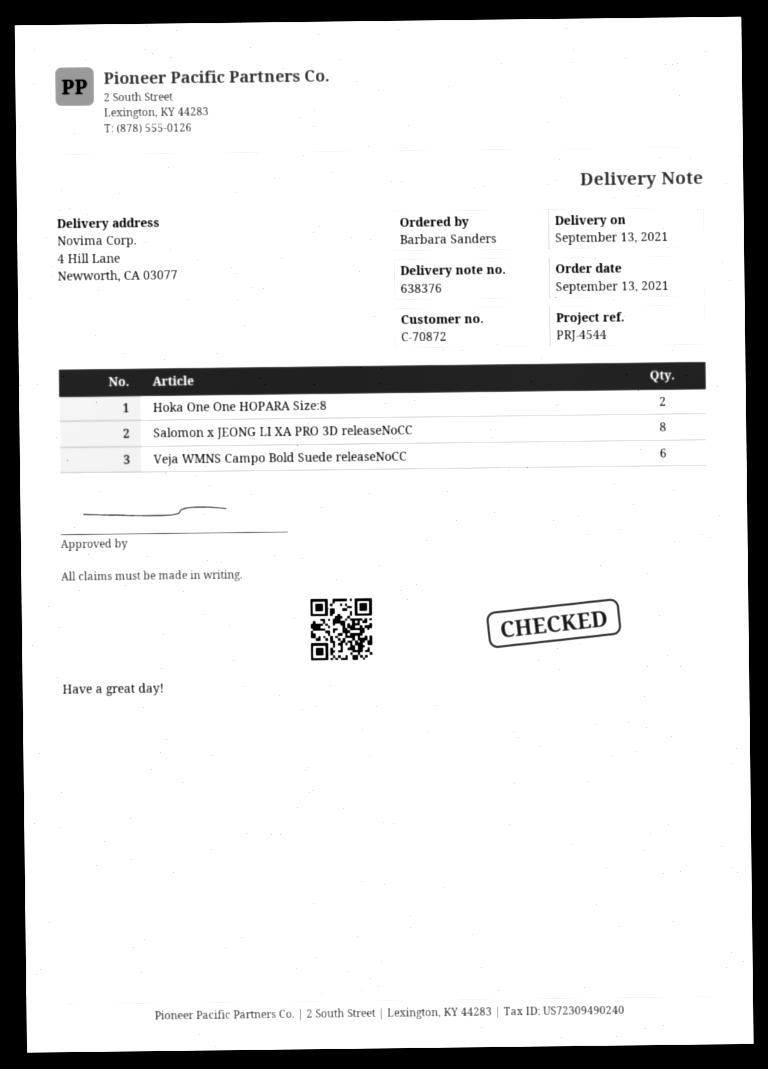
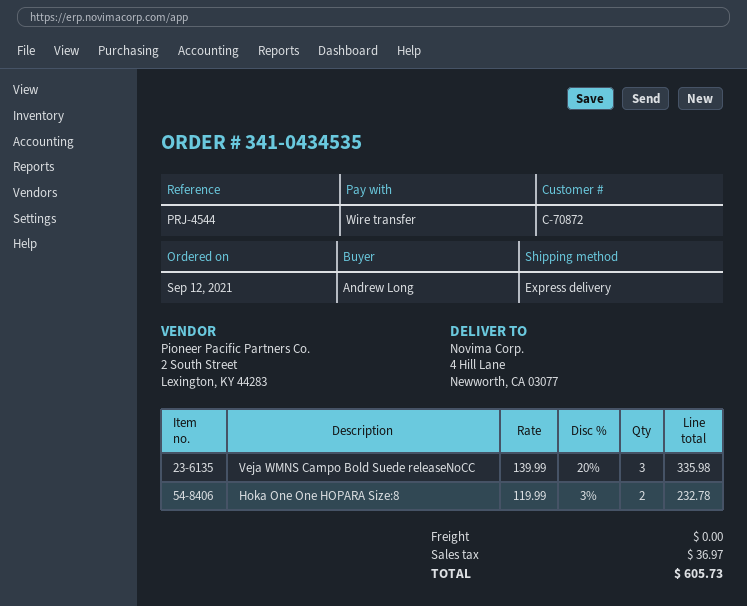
order date: 2021-09-13 -> 2021-09-12
ordered by: Barbara Sanders -> Andrew Long
Salomon x JEONG LI XA PRO 3D releaseNoCC: 8 -> none
Veja WMNS Campo Bold Suede releaseNoCC: 6 -> 3

